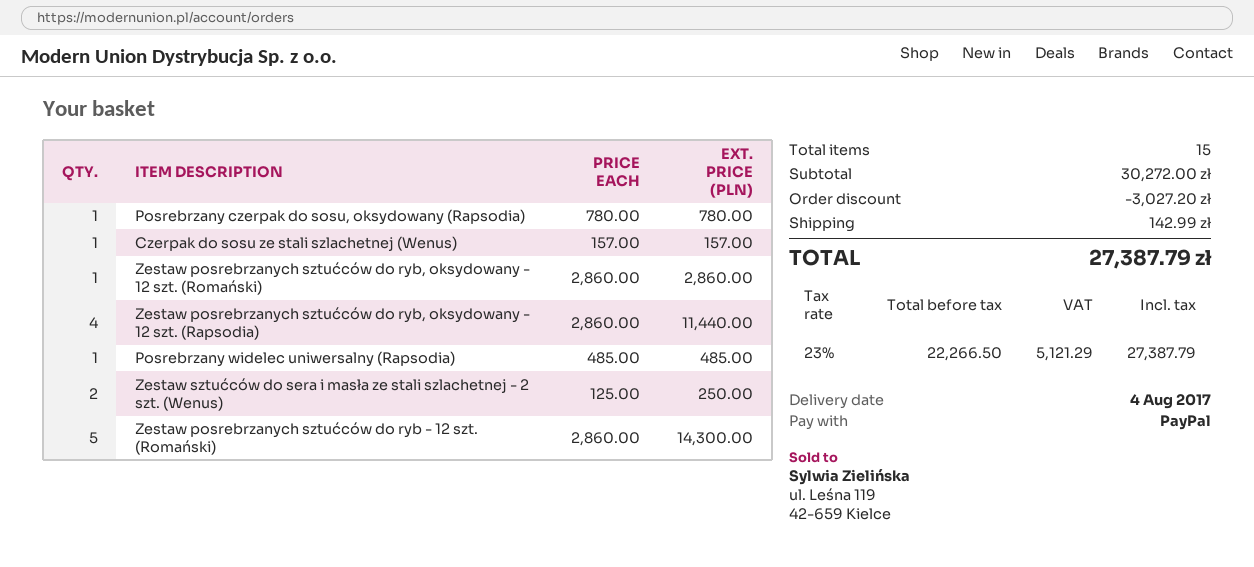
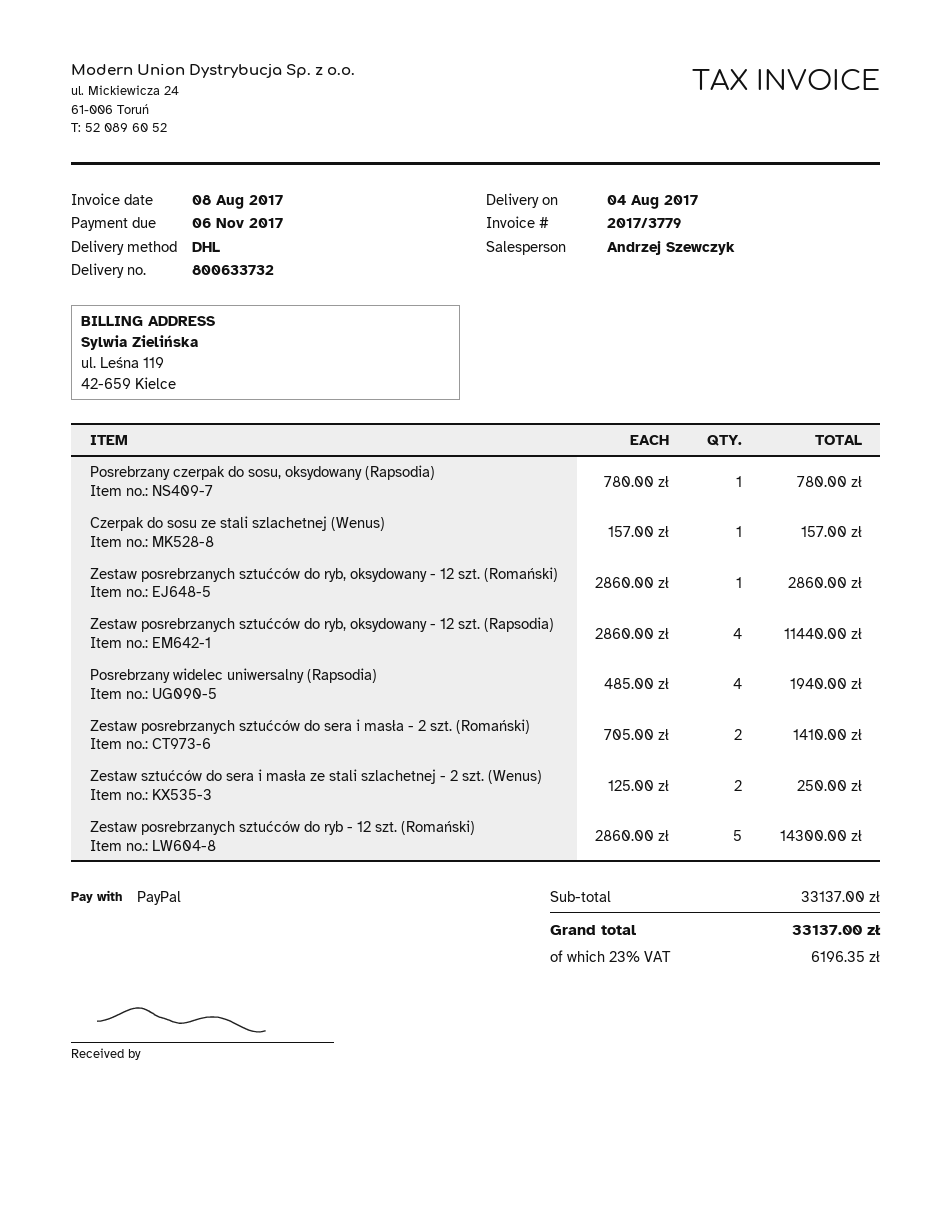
Posrebrzany widelec uniwersalny (Rapsodia): 1 x 485.00 = 485.00 -> 4 x 485.00 = 1940.00
Zestaw posrebrzanych sztućców do sera i masła - 2 szt. (Romański): none -> 2 x 705.00 = 1410.00
subtotal: 30272.00 -> 33137.00
discount: 3027.20 -> none
shipping: 142.99 -> none
tax: 23% = 5121.29 -> 23% = 6196.35
total: 27387.79 -> 33137.00

